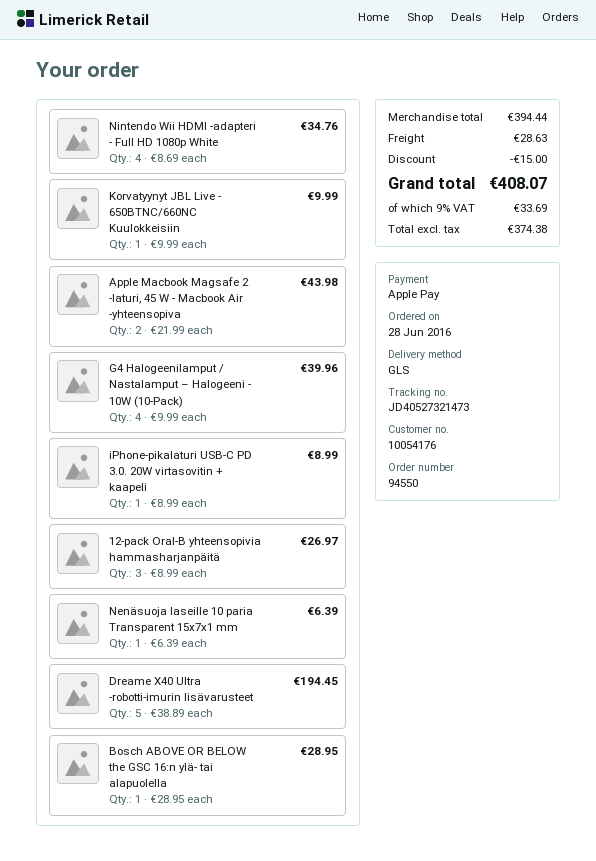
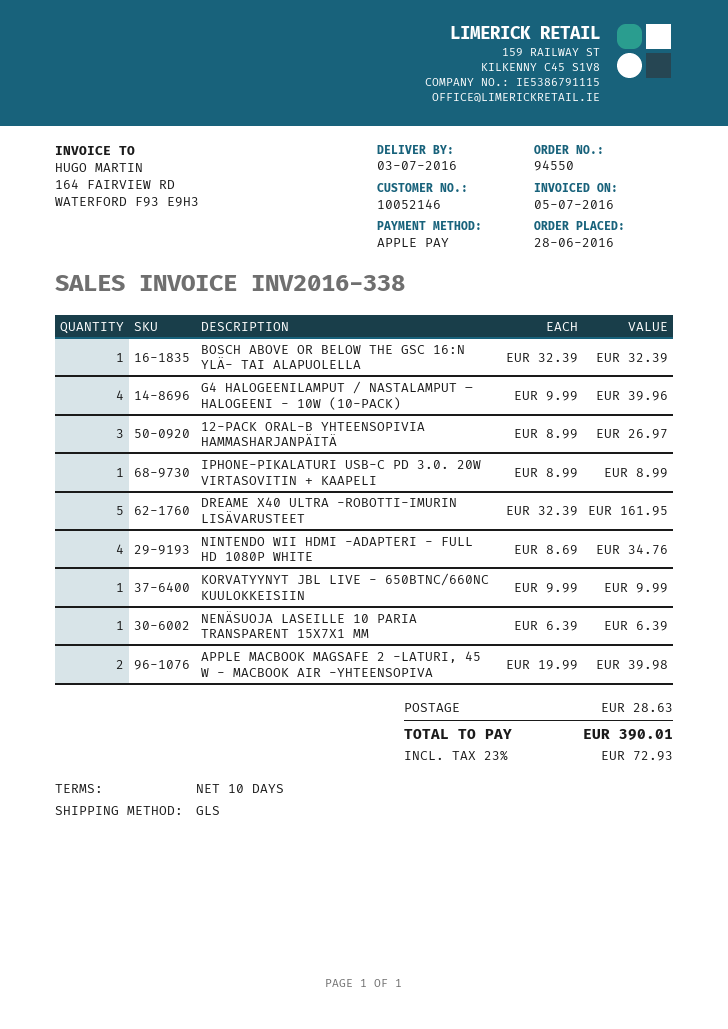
customer number: 10054176 -> 10052146
Apple Macbook Magsafe 2 -laturi, 45 W - Macbook Air -yhteensopiva: 2 x 21.99 = 43.98 -> 2 x 19.99 = 39.98
Dreame X40 Ultra -robotti-imurin lisävarusteet: 5 x 38.89 = 194.45 -> 5 x 32.39 = 161.95
Bosch ABOVE OR BELOW the GSC 16:n ylä- tai alapuolella: 1 x 28.95 = 28.95 -> 1 x 32.39 = 32.39
discount: 15.00 -> none
tax: 9% = 33.69 -> 23% = 72.93
total: 408.07 -> 390.01

